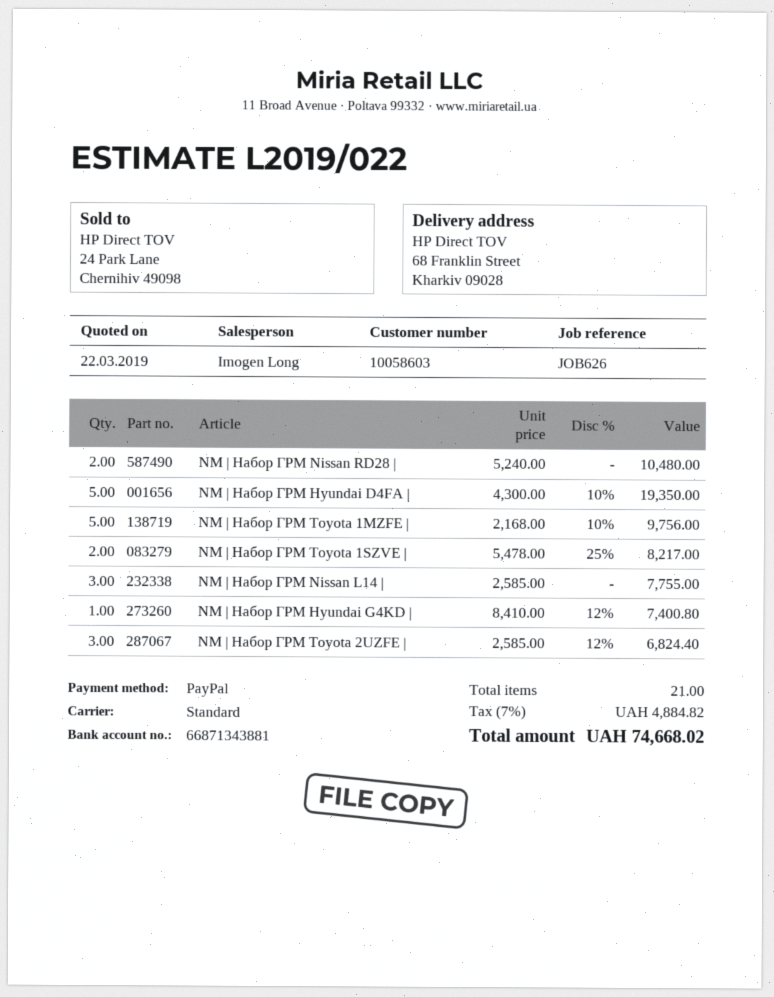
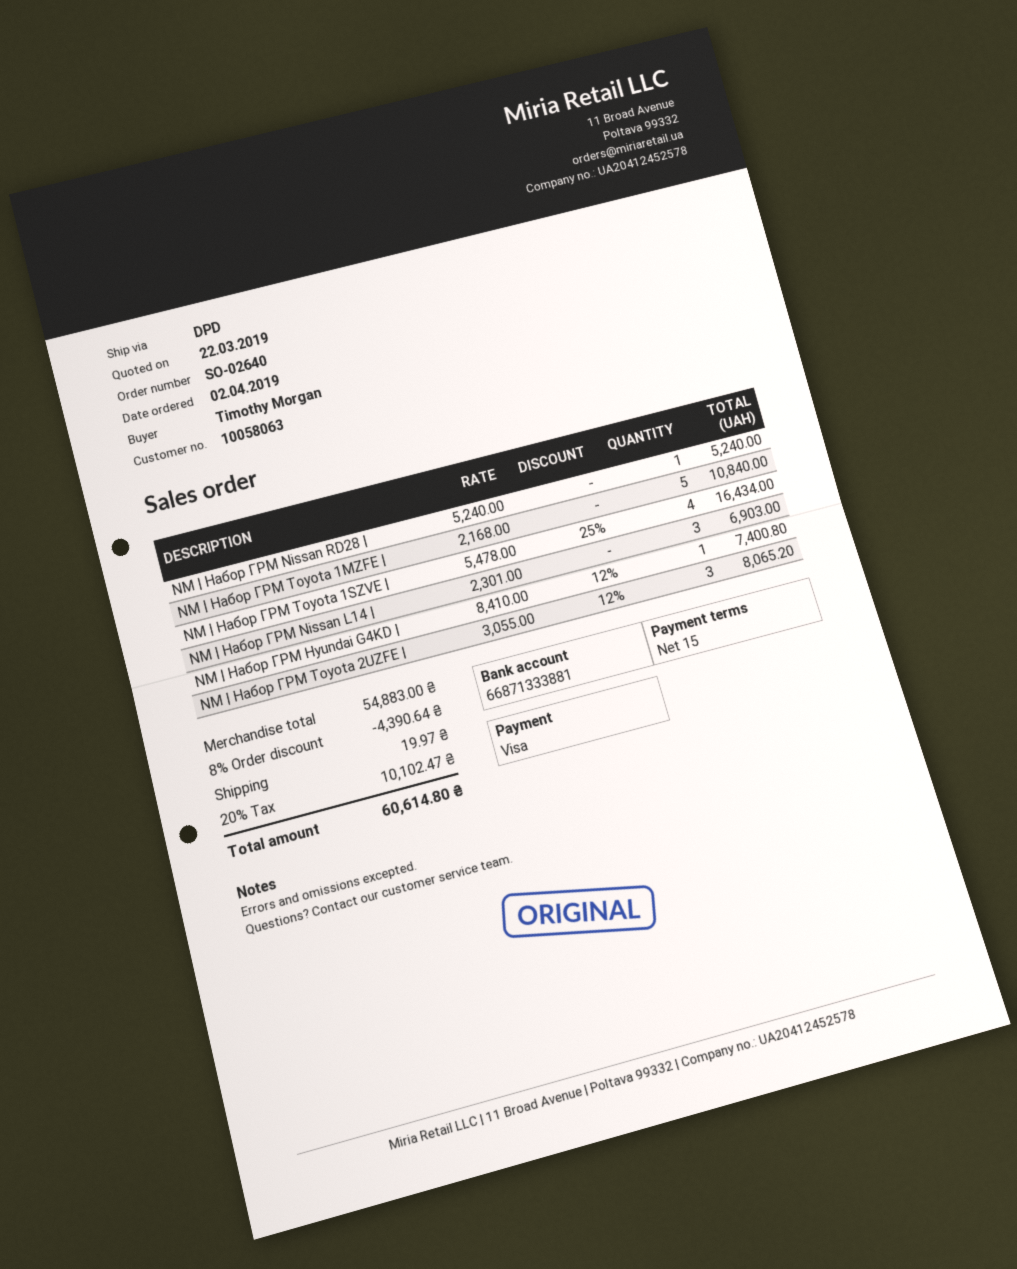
customer number: 10058603 -> 10058063
payment method: PayPal -> Visa
bank account: 66871343881 -> 66871333881
shipping method: standard -> DPD
NM | Набор ГРМ Nissan RD28 |: 2 x 5240.00 = 10480.00 -> 1 x 5240.00 = 5240.00
NM | Набор ГРМ Hyundai D4FA |: 5 x 4300.00 - 10% = 19350.00 -> none
NM | Набор ГРМ Toyota 1MZFE |: 5 x 2168.00 - 10% = 9756.00 -> 5 x 2168.00 = 10840.00
NM | Набор ГРМ Toyota 1SZVE |: 2 x 5478.00 - 25% = 8217.00 -> 4 x 5478.00 - 25% = 16434.00
NM | Набор ГРМ Nissan L14 |: 3 x 2585.00 = 7755.00 -> 3 x 2301.00 = 6903.00
NM | Набор ГРМ Toyota 2UZFE |: 3 x 2585.00 - 12% = 6824.40 -> 3 x 3055.00 - 12% = 8065.20
discount: none -> 8% = 4390.64
shipping: none -> 19.97
tax: 7% = 4884.82 -> 20% = 10102.47
total: 74668.02 -> 60614.80

